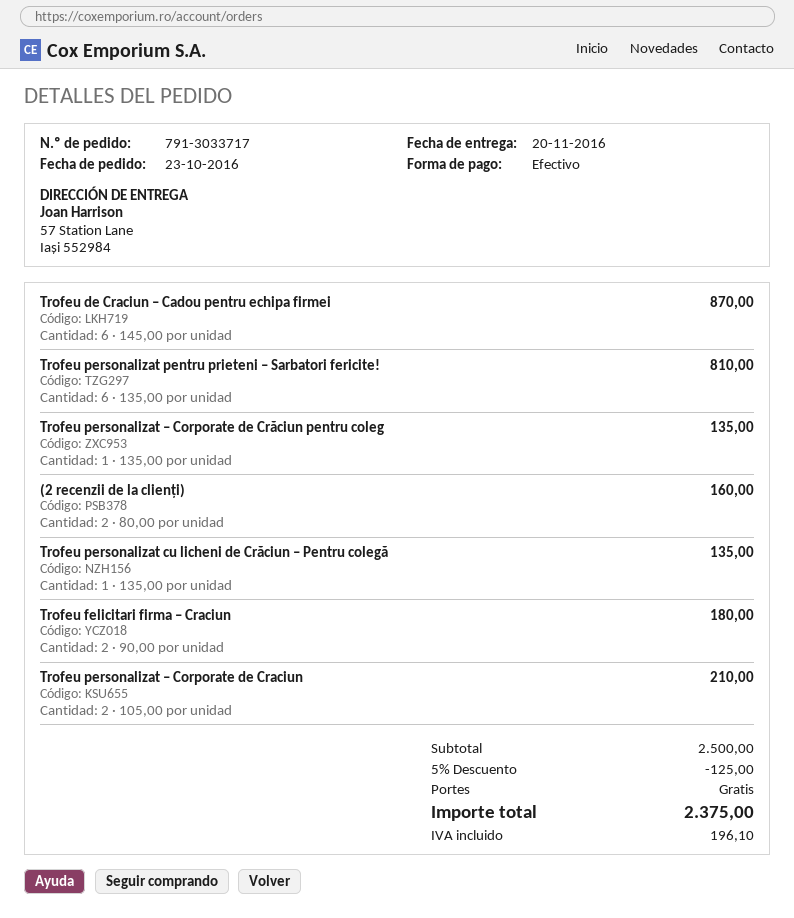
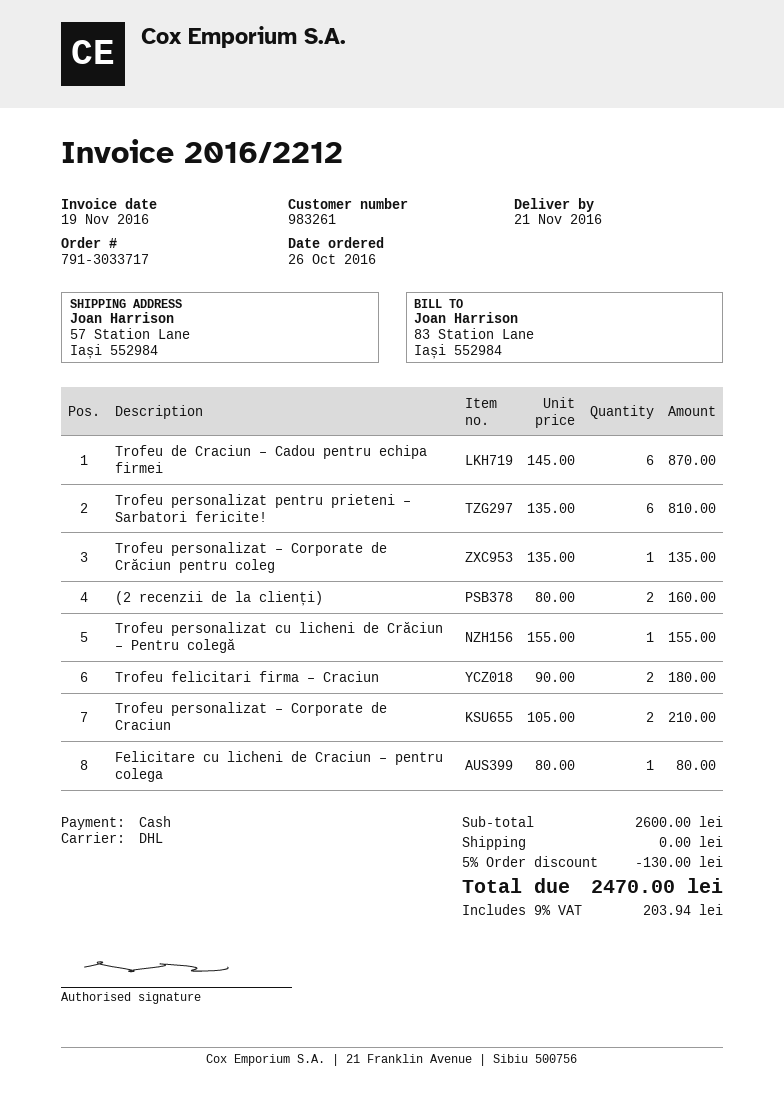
order date: 2016-10-23 -> 2016-10-26
delivery date: 2016-11-20 -> 2016-11-21
Trofeu personalizat cu licheni de Crăciun – Pentru colegă: 1 x 135.00 = 135.00 -> 1 x 155.00 = 155.00
Felicitare cu licheni de Craciun – pentru colega: none -> 1 x 80.00 = 80.00
subtotal: 2500.00 -> 2600.00
discount: 5% = 125.00 -> 5% = 130.00
tax: 196.10 -> 203.94
total: 2375.00 -> 2470.00

